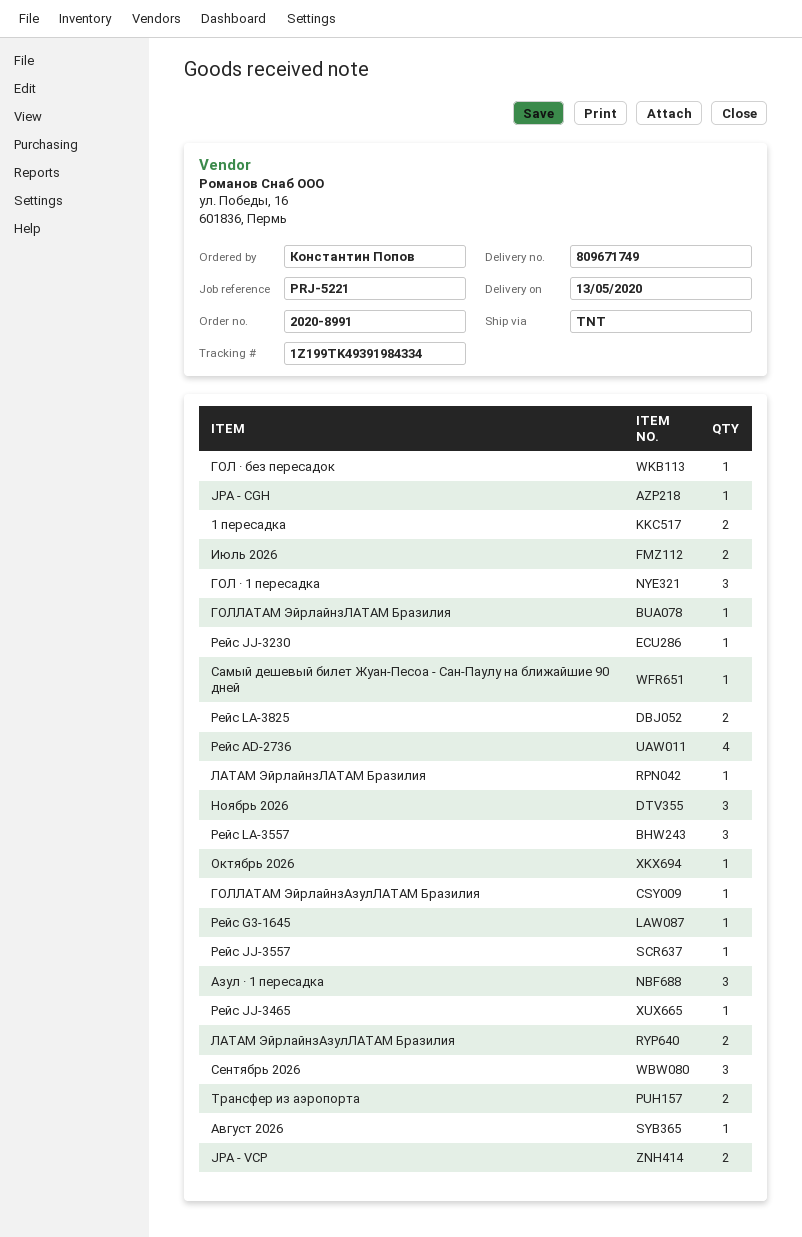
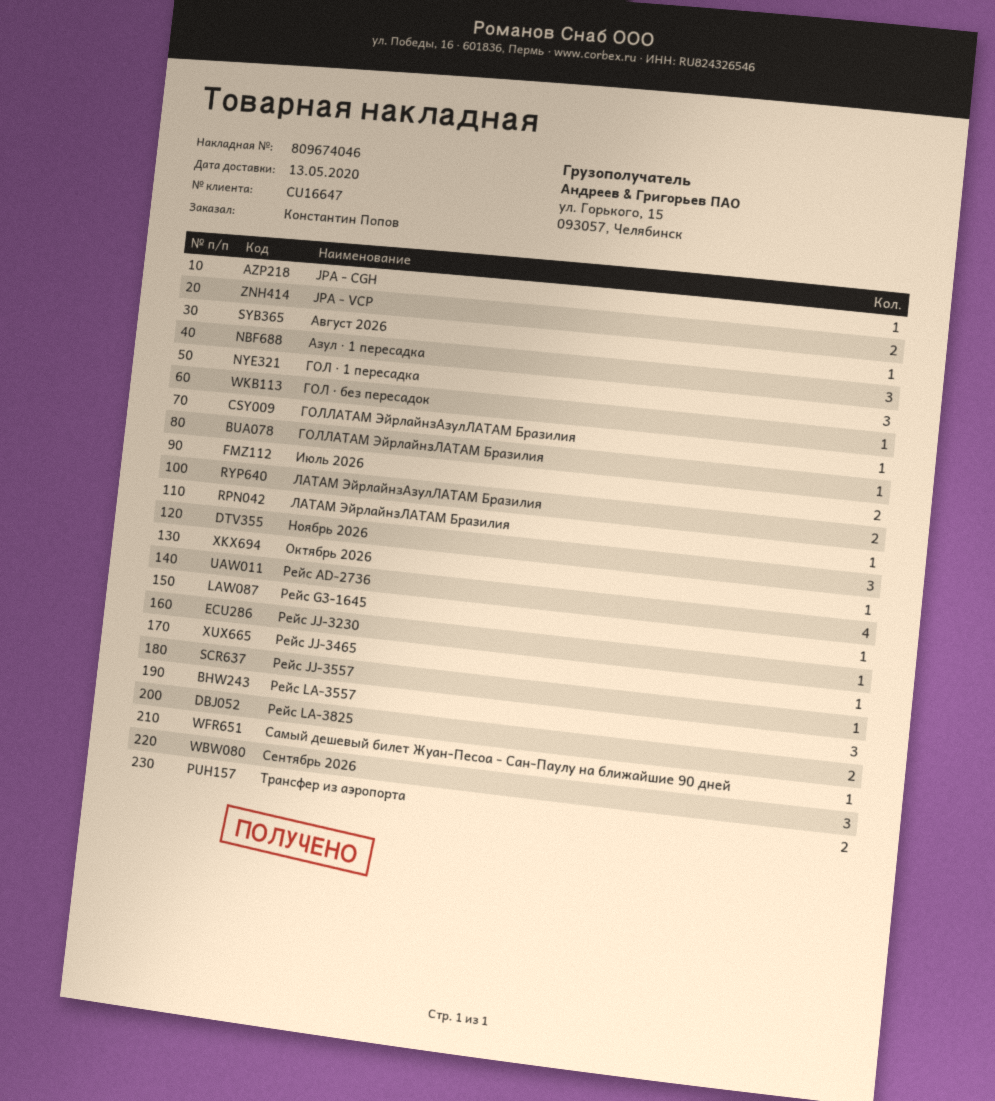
delivery note number: 809671749 -> 809674046
1 пересадка: 2 -> none

